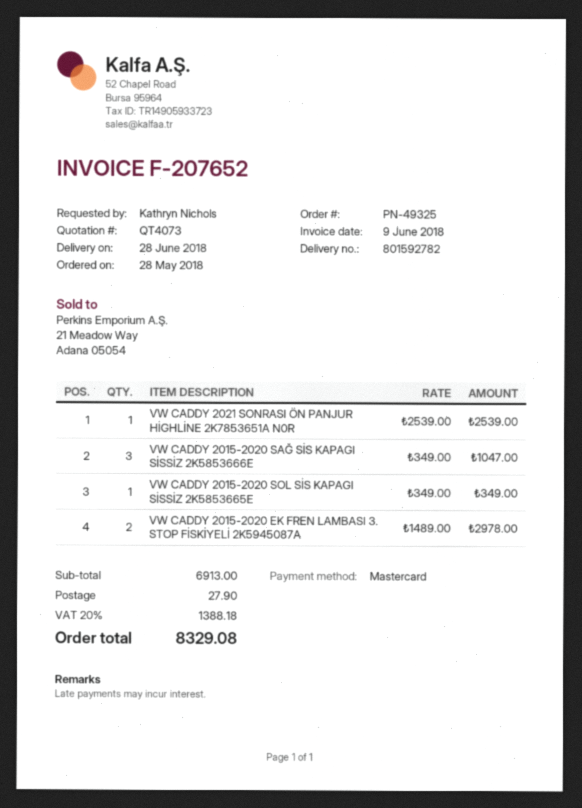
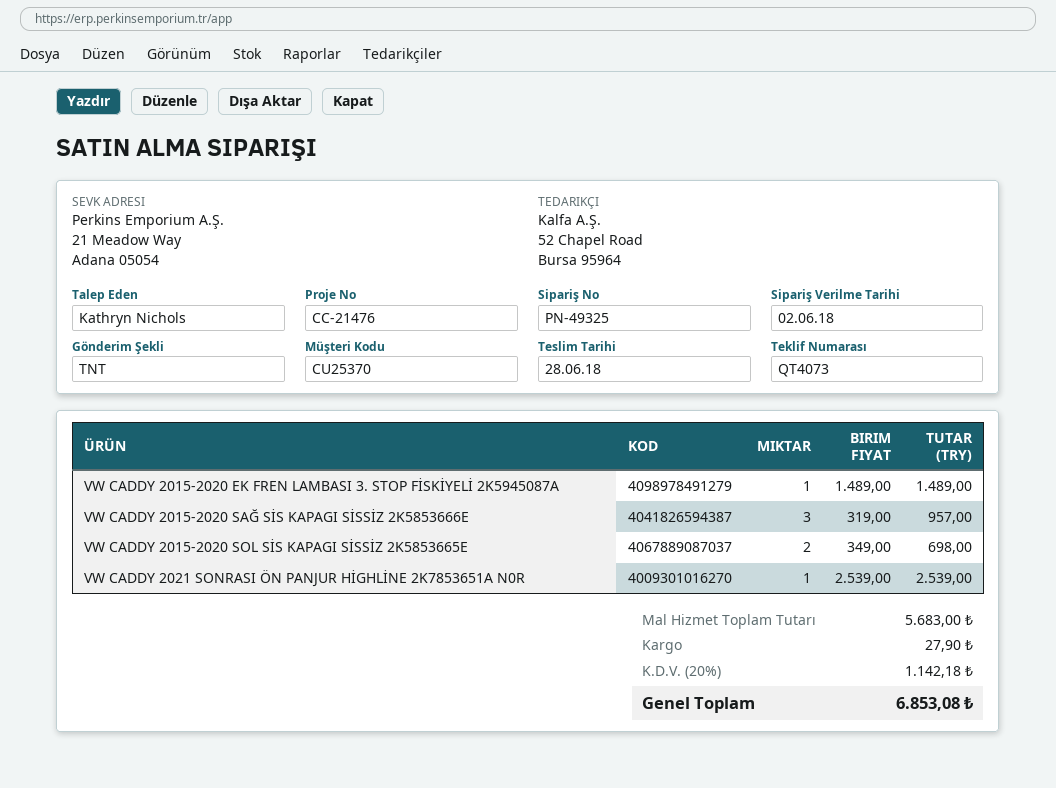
order date: 2018-05-28 -> 2018-06-02
VW CADDY 2015-2020 SAĞ SİS KAPAGI SİSSİZ 2K5853666E: 3 x 349.00 = 1047.00 -> 3 x 319.00 = 957.00
VW CADDY 2015-2020 SOL SİS KAPAGI SİSSİZ 2K5853665E: 1 x 349.00 = 349.00 -> 2 x 349.00 = 698.00
VW CADDY 2015-2020 EK FREN LAMBASI 3. STOP FİSKİYELİ 2K5945087A: 2 x 1489.00 = 2978.00 -> 1 x 1489.00 = 1489.00
subtotal: 6913.00 -> 5683.00
tax: 20% = 1388.18 -> 20% = 1142.18
total: 8329.08 -> 6853.08

